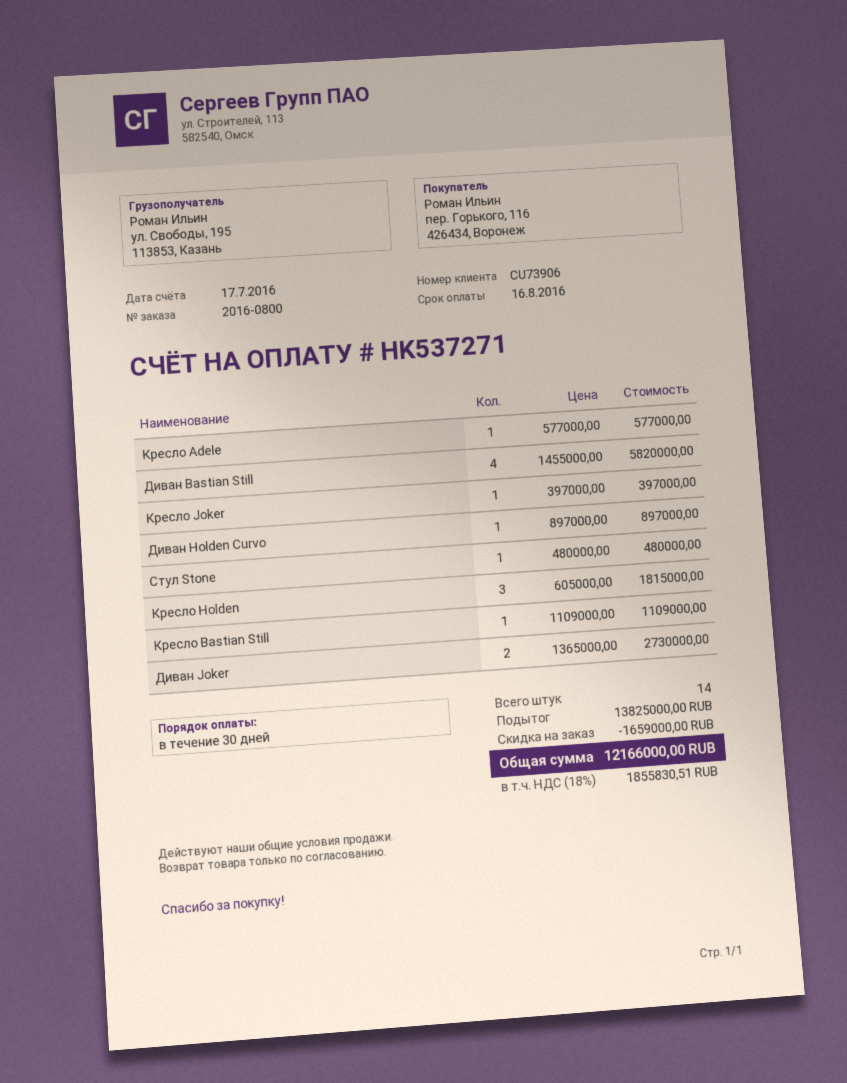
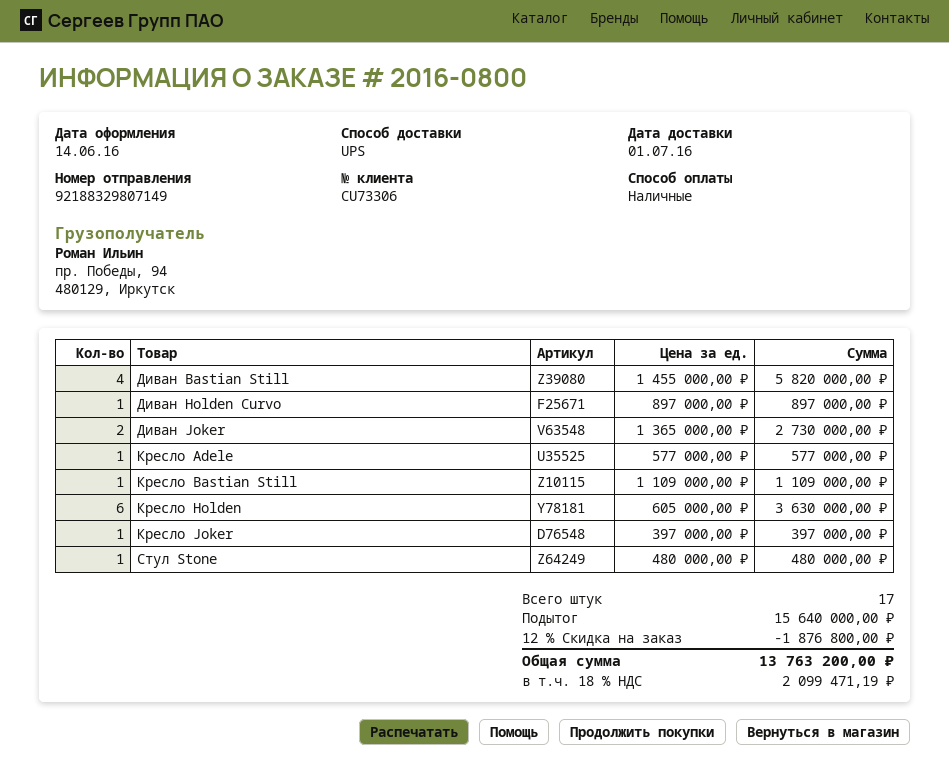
customer number: CU73906 -> CU73306
ship to: ул. Свободы, 195, 113853, Казань -> пр. Победы, 94, 480129, Иркутск
Кресло Holden: 3 x 605000.00 = 1815000.00 -> 6 x 605000.00 = 3630000.00
total quantity: 14 -> 17
subtotal: 13825000.00 -> 15640000.00
discount: 1659000.00 -> 1876800.00
tax: 18% = 1855830.51 -> 18% = 2099471.19
total: 12166000.00 -> 13763200.00

